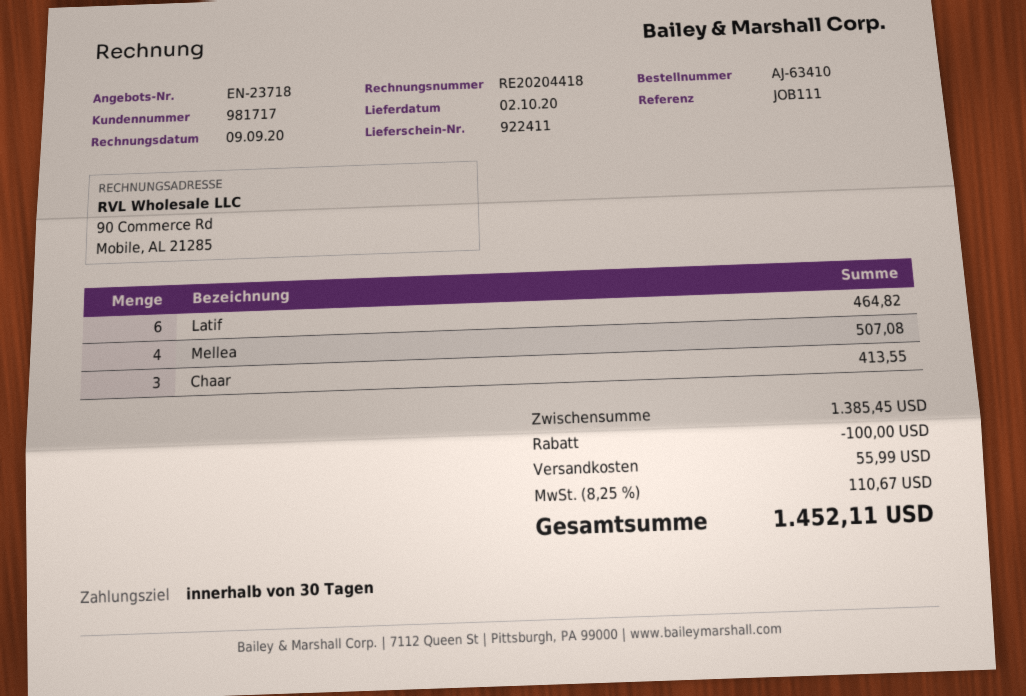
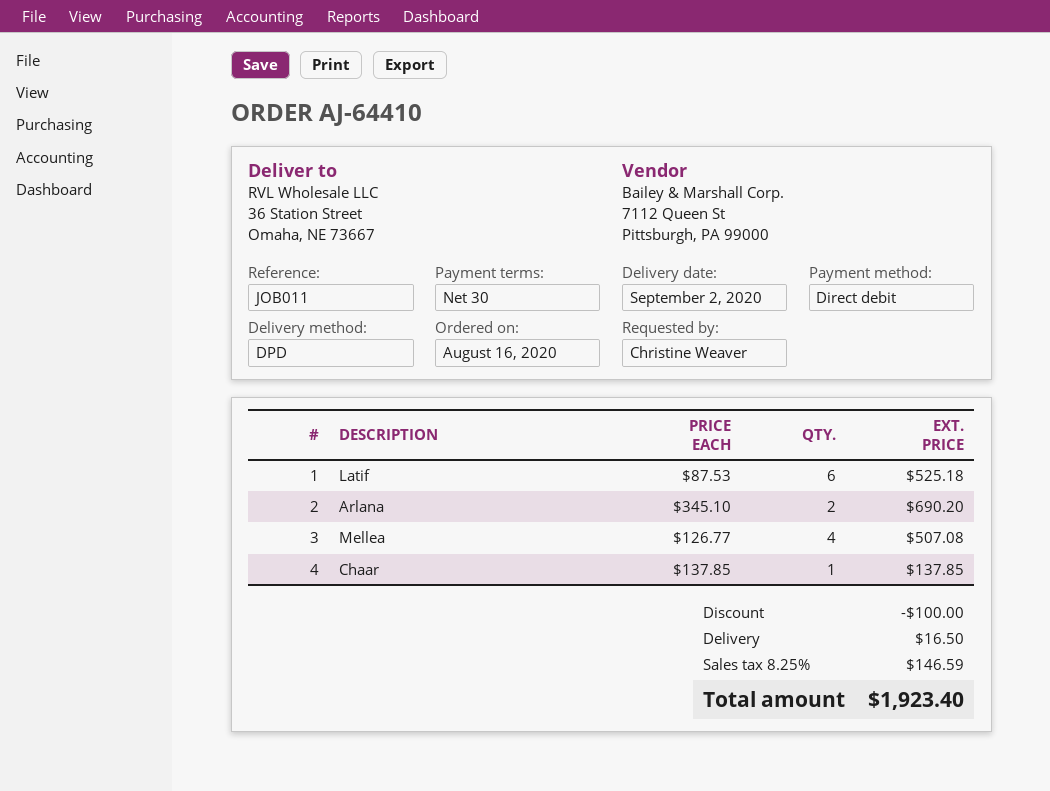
order number: AJ-63410 -> AJ-64410
delivery date: 2020-10-02 -> 2020-09-02
reference: JOB111 -> JOB011
Latif: 6 for 464.82 -> 6 for 525.18
Chaar: 3 for 413.55 -> 1 for 137.85
Arlana: none -> 2 for 690.20
shipping: 55.99 -> 16.50
tax: 8.25% = 110.67 -> 8.25% = 146.59
total: 1452.11 -> 1923.40

